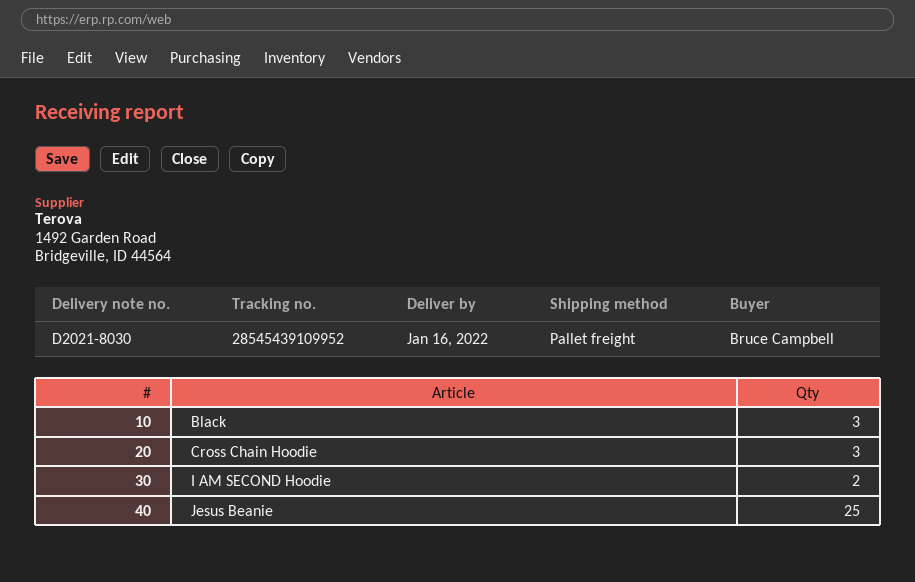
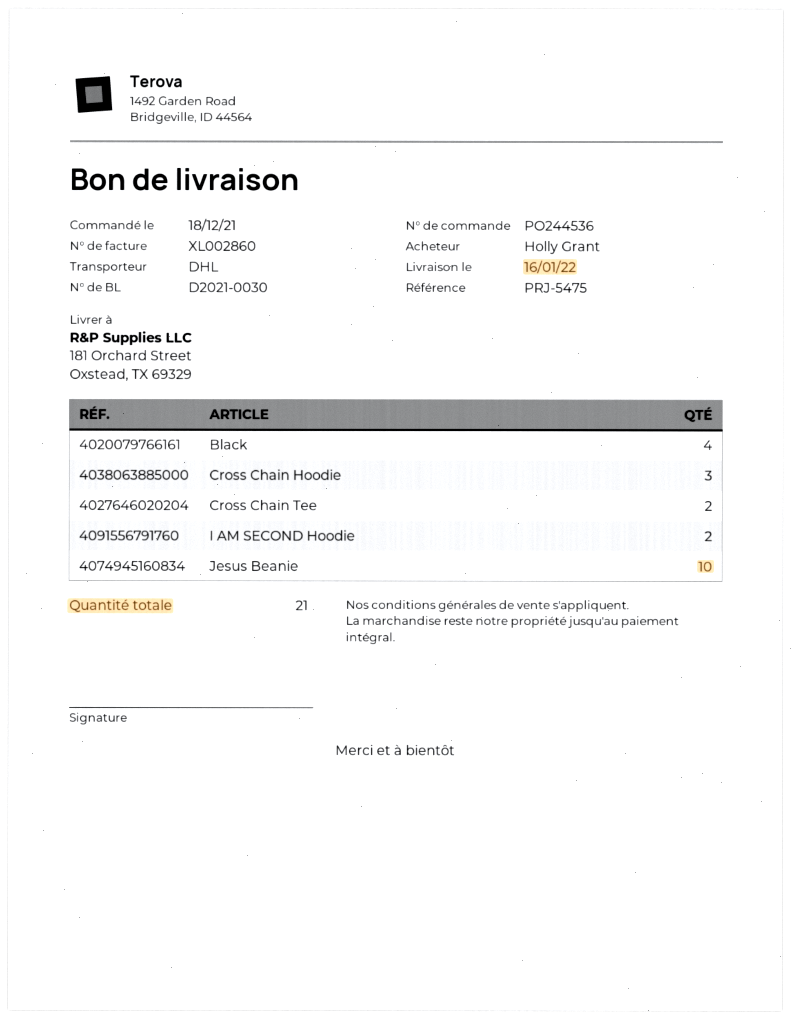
delivery note number: D2021-8030 -> D2021-0030
ordered by: Bruce Campbell -> Holly Grant
shipping method: pallet freight -> DHL
Black: 3 -> 4
Jesus Beanie: 25 -> 10
Cross Chain Tee: none -> 2

